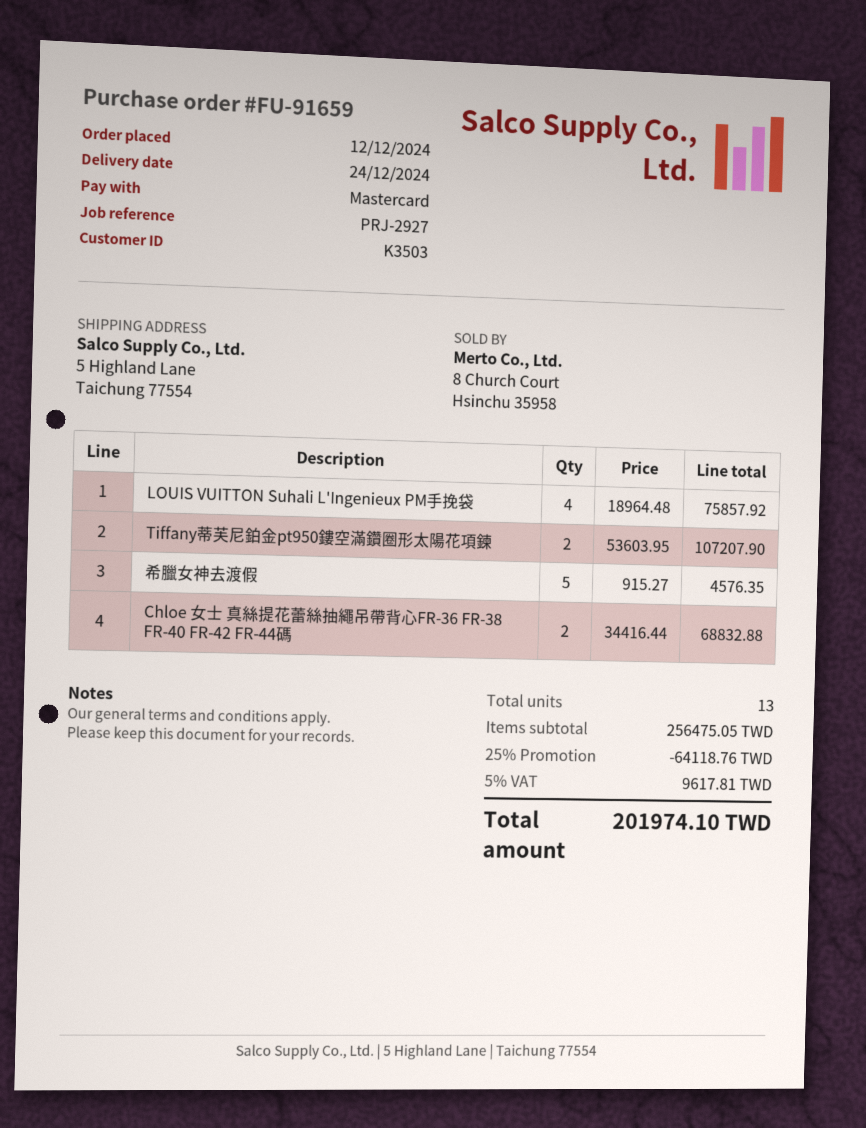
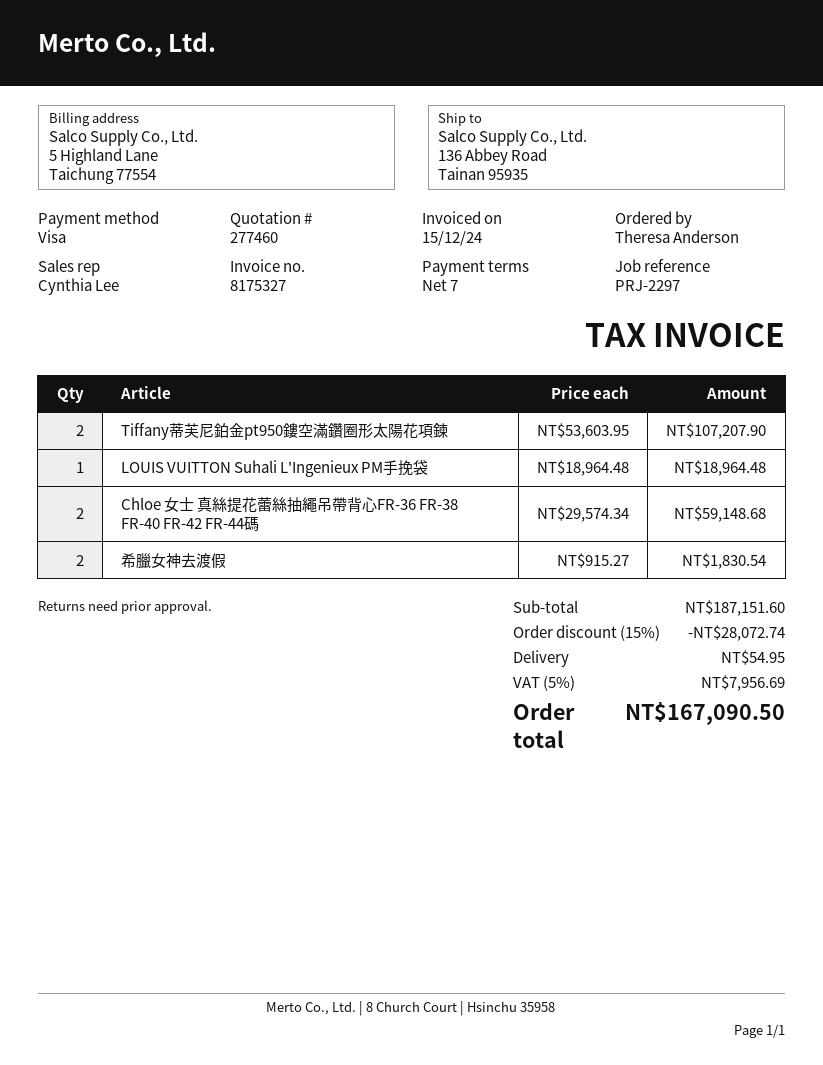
reference: PRJ-2927 -> PRJ-2297
payment method: Mastercard -> Visa
ship to: 5 Highland Lane, Taichung 77554 -> 136 Abbey Road, Tainan 95935
LOUIS VUITTON Suhali L'Ingenieux PM手挽袋: 4 x 18964.48 = 75857.92 -> 1 x 18964.48 = 18964.48
希臘女神去渡假: 5 x 915.27 = 4576.35 -> 2 x 915.27 = 1830.54
Chloe 女士 真絲提花蕾絲抽繩吊帶背心FR-36 FR-38 FR-40 FR-42 FR-44碼: 2 x 34416.44 = 68832.88 -> 2 x 29574.34 = 59148.68
subtotal: 256475.05 -> 187151.60
discount: 25% = 64118.76 -> 15% = 28072.74
shipping: none -> 54.95
tax: 5% = 9617.81 -> 5% = 7956.69
total: 201974.10 -> 167090.50

